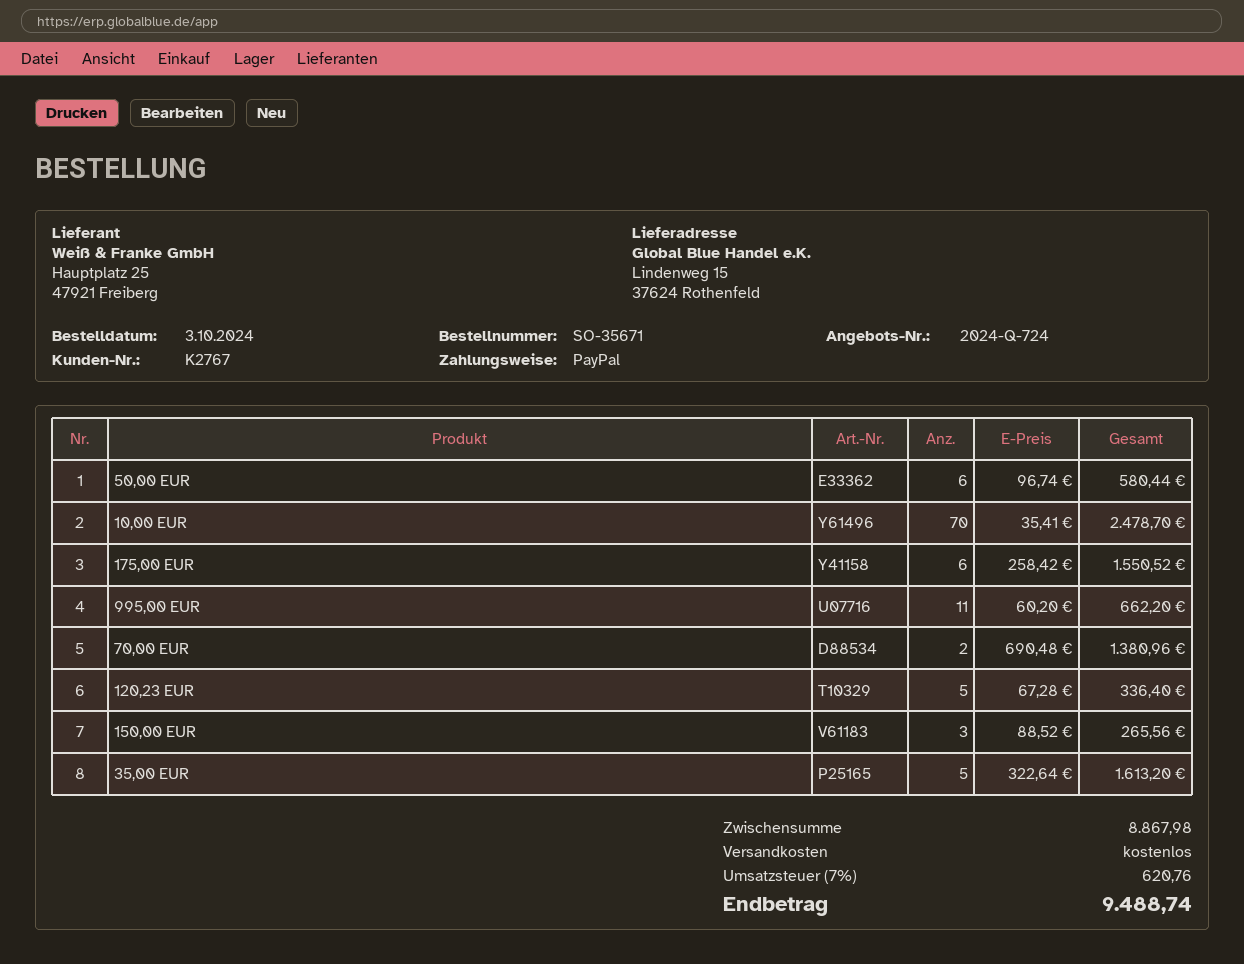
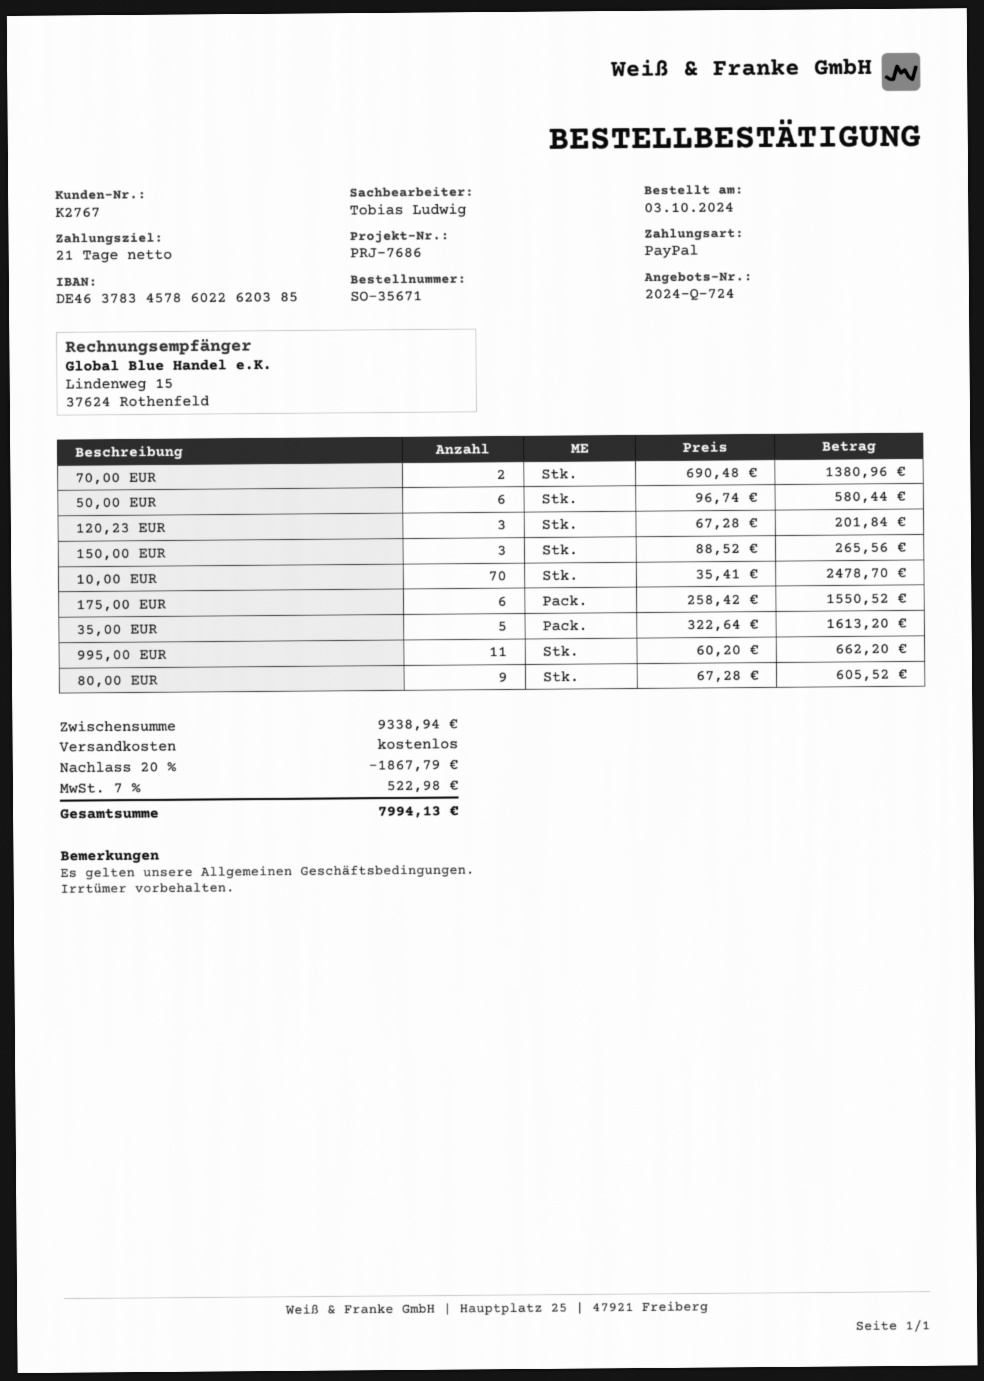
120,23 EUR: 5 x 67.28 = 336.40 -> 3 x 67.28 = 201.84
80,00 EUR: none -> 9 x 67.28 = 605.52
subtotal: 8867.98 -> 9338.94
discount: none -> 20% = 1867.79
tax: 7% = 620.76 -> 7% = 522.98
total: 9488.74 -> 7994.13

